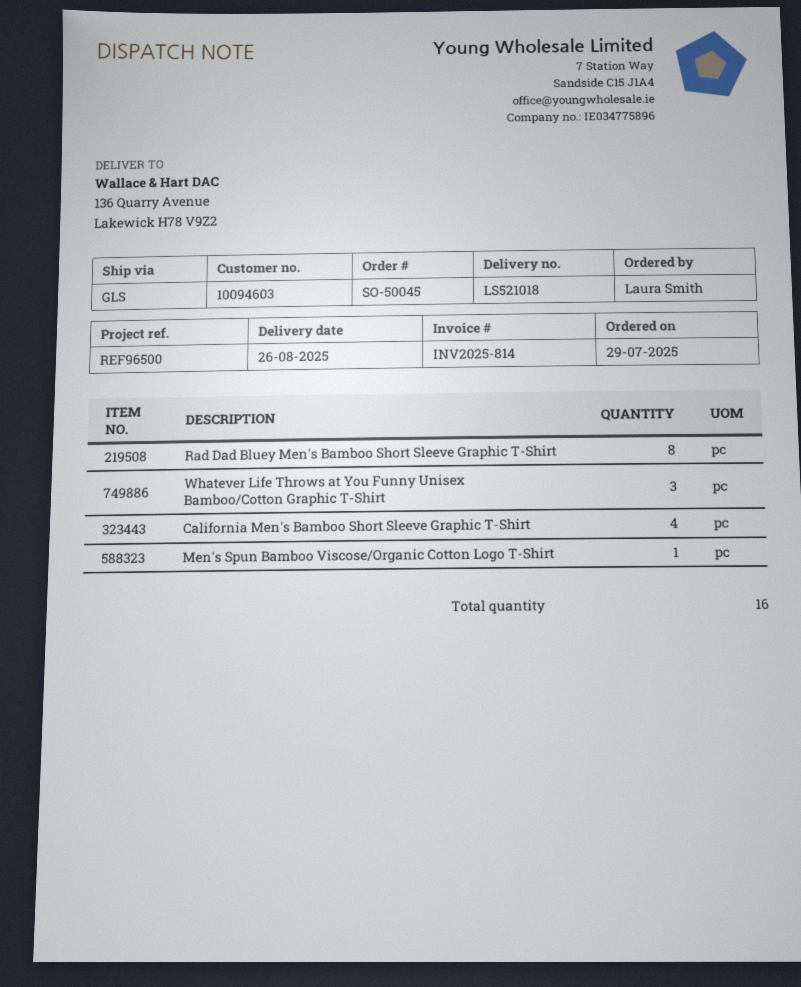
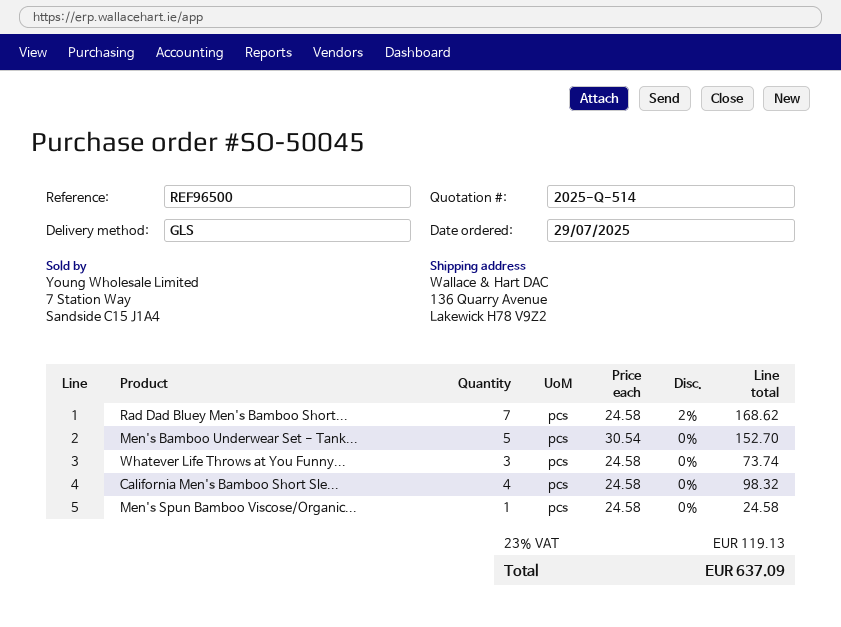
Rad Dad Bluey Men's Bamboo Short Sleeve Graphic T-Shirt: 8 -> 7
Men's Bamboo Underwear Set - Tank...: none -> 5

